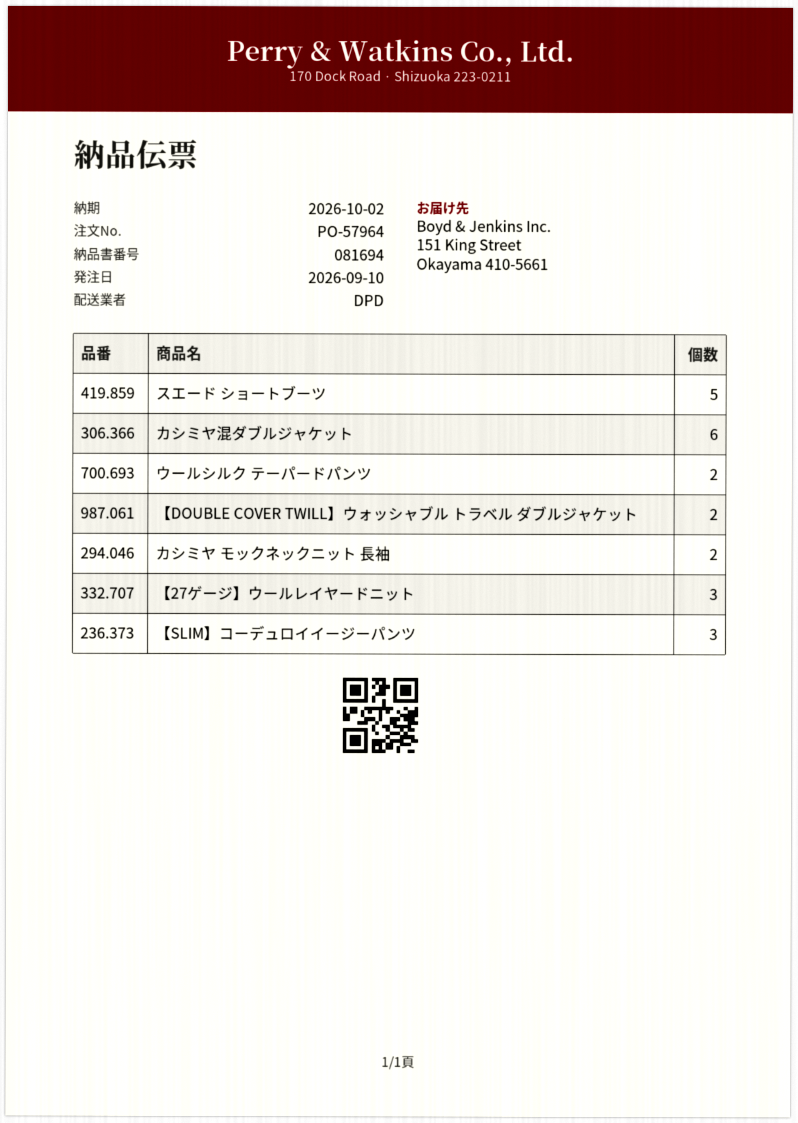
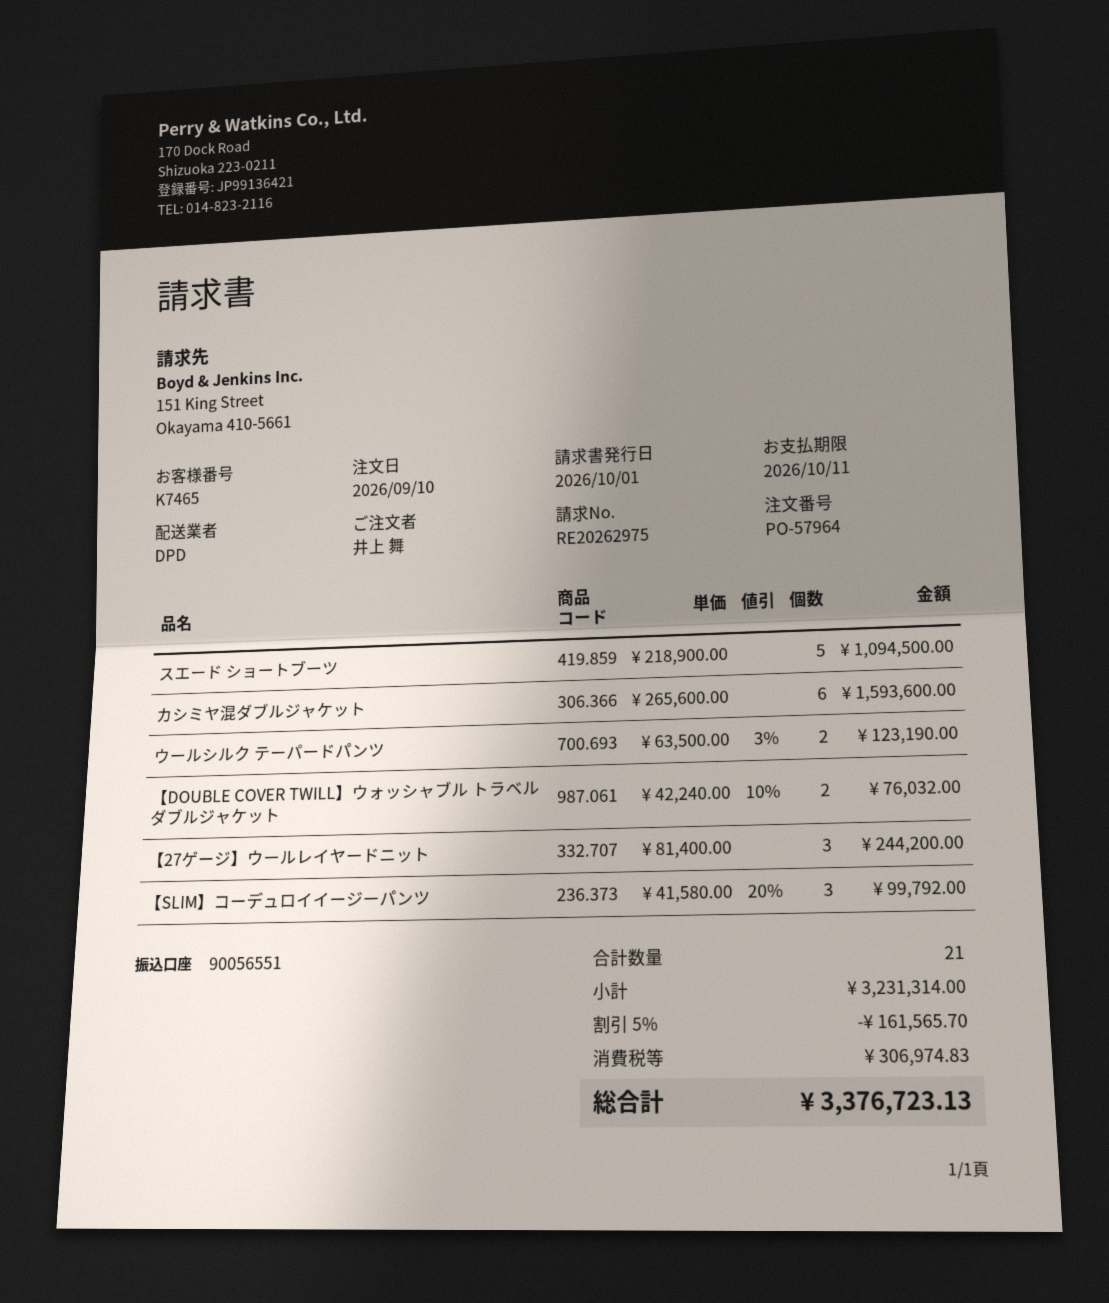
カシミヤ モックネックニット 長袖: 2 -> none

